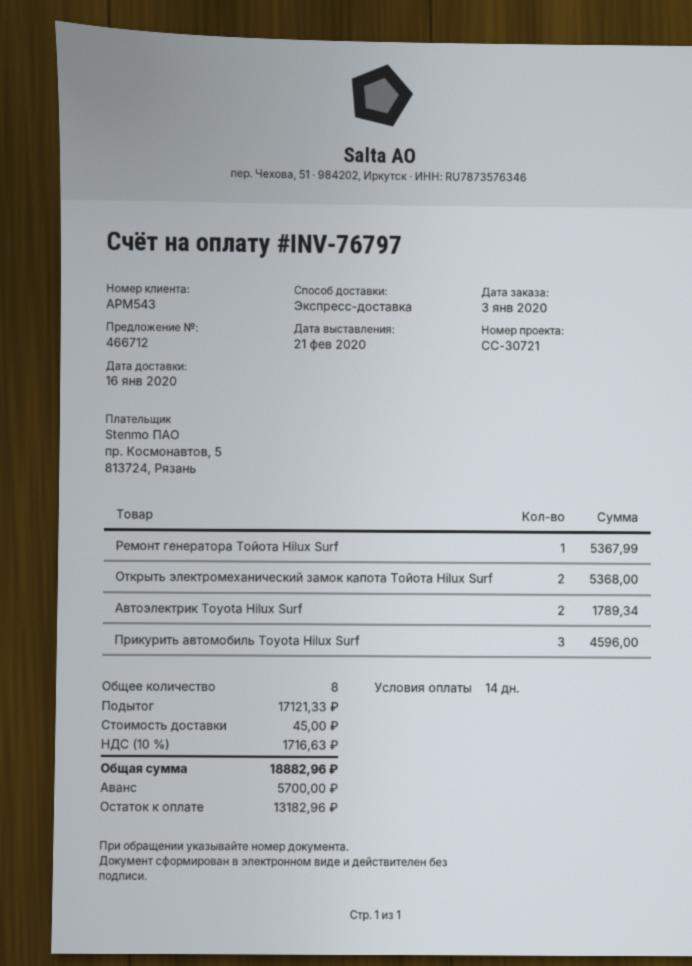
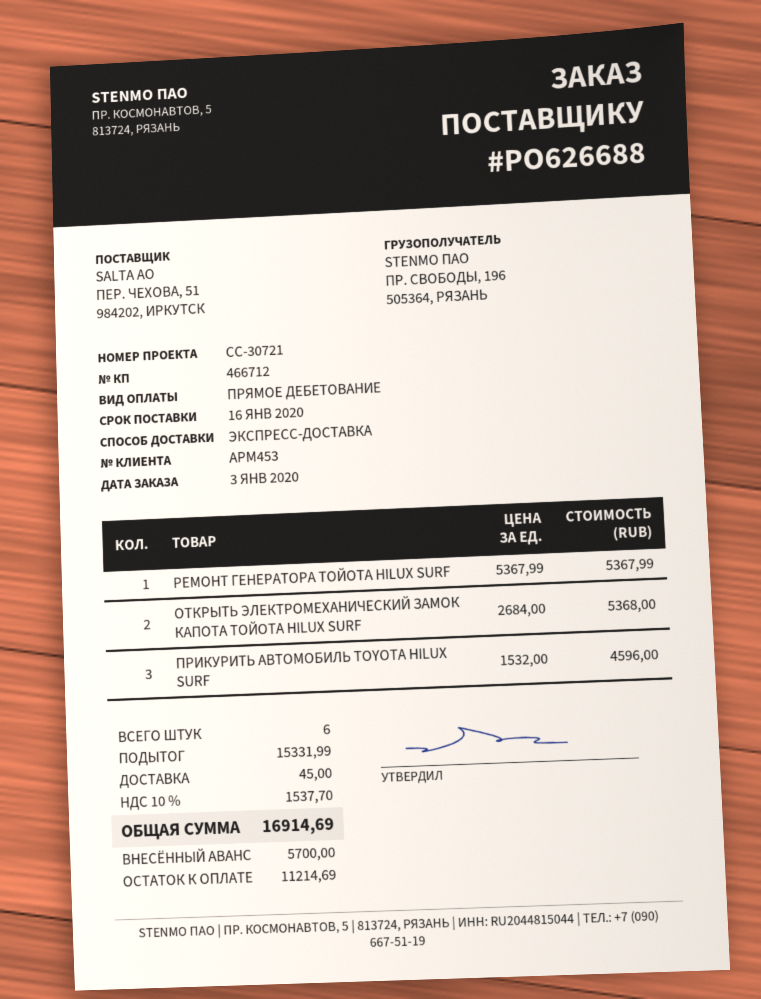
customer number: APM543 -> APM453
Автоэлектрик Toyota Hilux Surf: 2 for 1789.34 -> none
total quantity: 8 -> 6
subtotal: 17121.33 -> 15331.99
tax: 10% = 1716.63 -> 10% = 1537.70
total: 18882.96 -> 16914.69
balance: 13182.96 -> 11214.69

